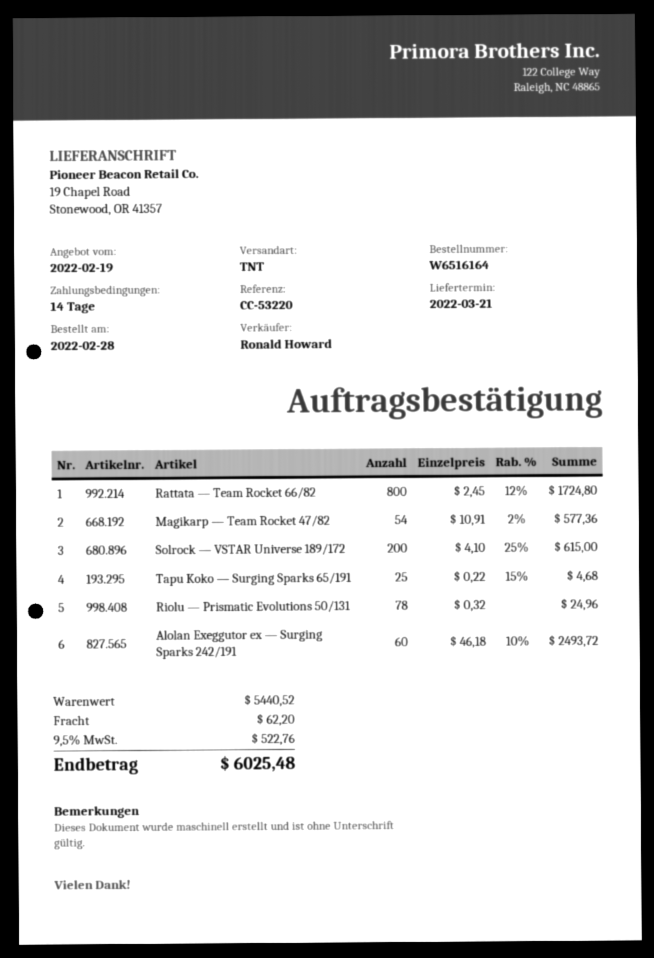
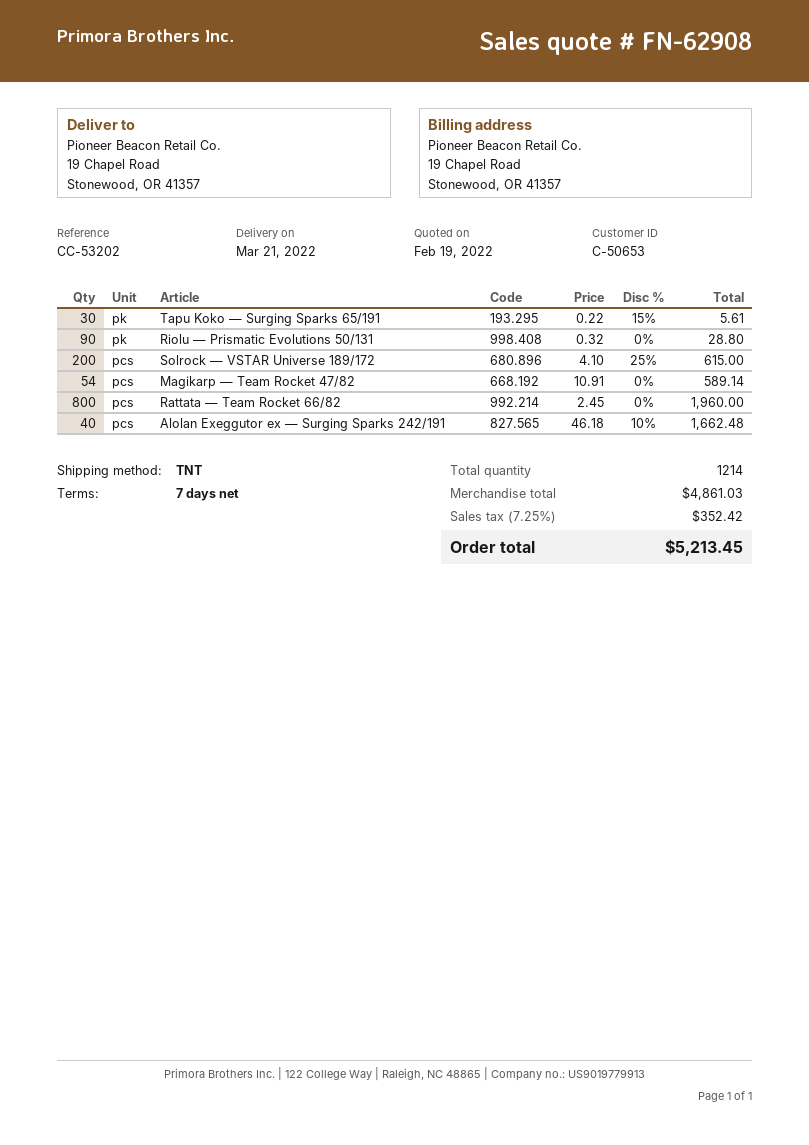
payment terms: 14 days -> 7 days
reference: CC-53220 -> CC-53202
Rattata — Team Rocket 66/82: 800 x 2.45 - 12% = 1724.80 -> 800 x 2.45 = 1960.00
Magikarp — Team Rocket 47/82: 54 x 10.91 - 2% = 577.36 -> 54 x 10.91 = 589.14
Tapu Koko — Surging Sparks 65/191: 25 x 0.22 - 15% = 4.68 -> 30 x 0.22 - 15% = 5.61
Riolu — Prismatic Evolutions 50/131: 78 x 0.32 = 24.96 -> 90 x 0.32 = 28.80
Alolan Exeggutor ex — Surging Sparks 242/191: 60 x 46.18 - 10% = 2493.72 -> 40 x 46.18 - 10% = 1662.48
subtotal: 5440.52 -> 4861.03
shipping: 62.20 -> none
tax: 9.5% = 522.76 -> 7.25% = 352.42
total: 6025.48 -> 5213.45

